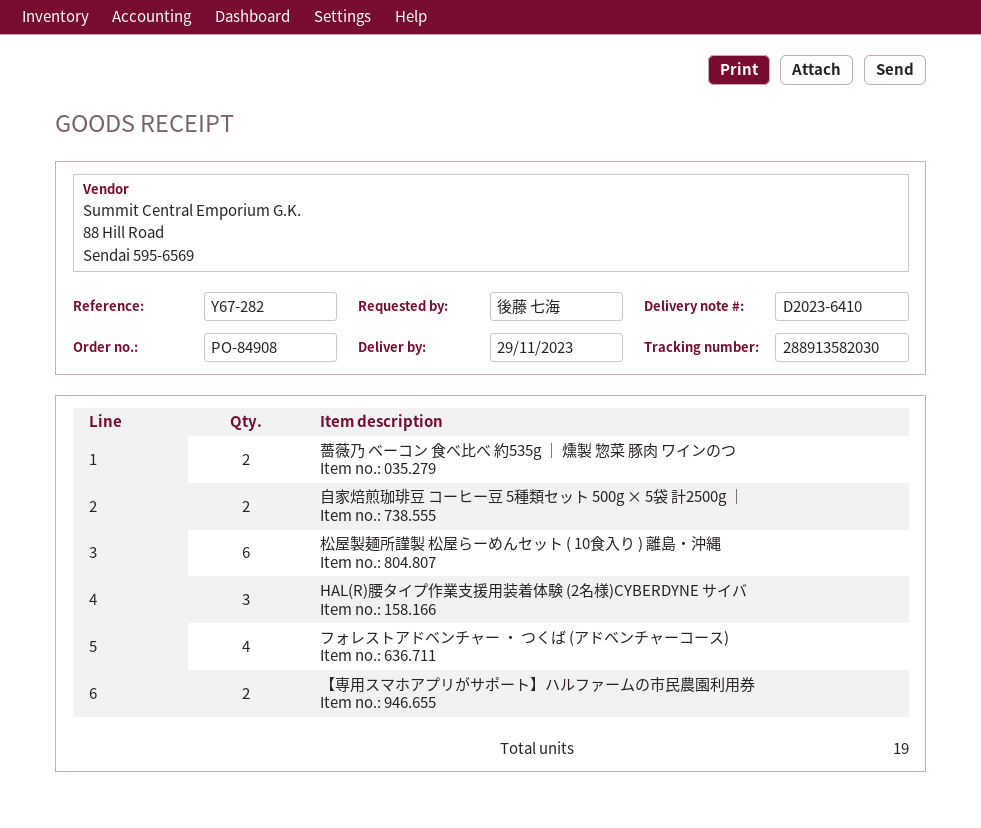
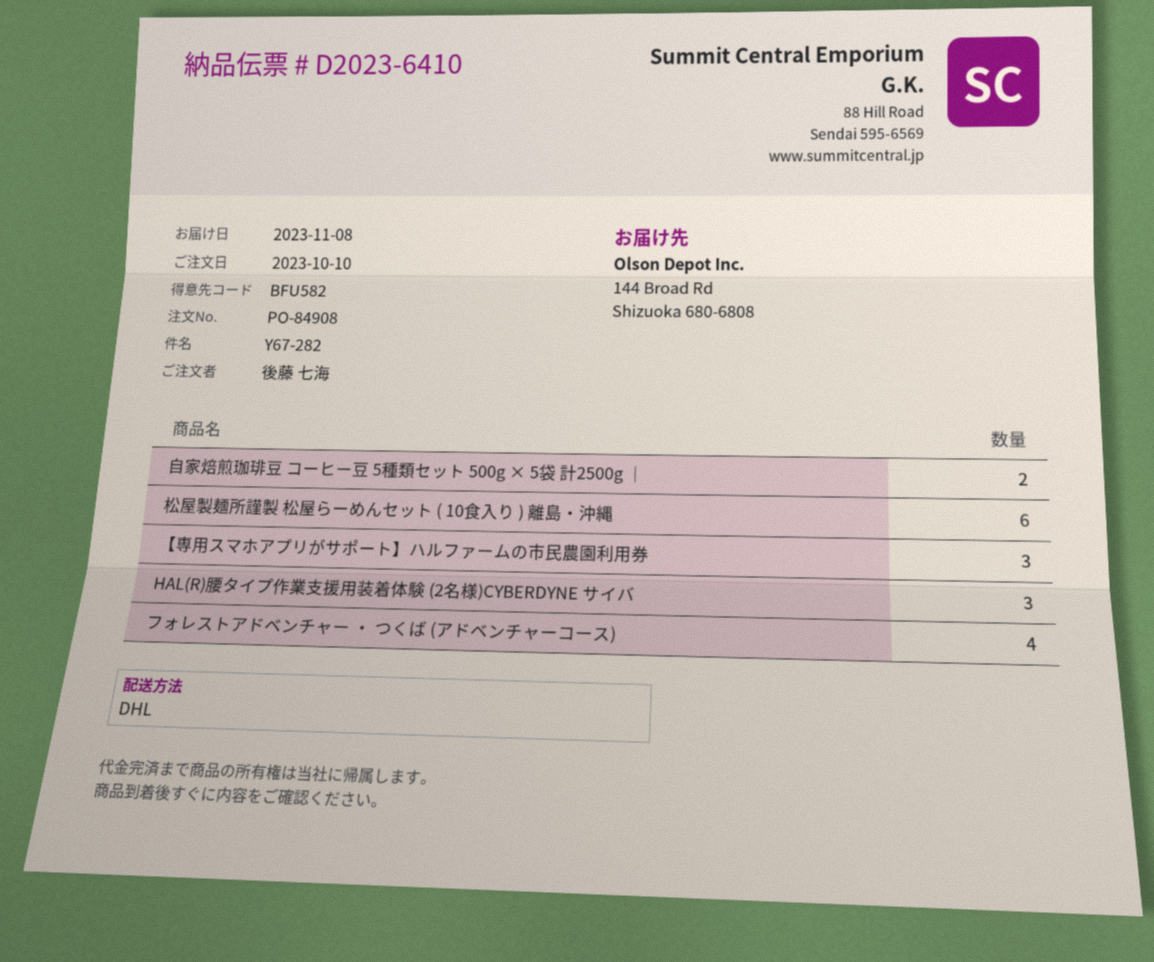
delivery date: 2023-11-29 -> 2023-11-08
薔薇乃 ベーコン 食べ比べ 約535g │ 燻製 惣菜 豚肉 ワインのつ: 2 -> none
【専用スマホアプリがサポート】ハルファームの市民農園利用券: 2 -> 3

